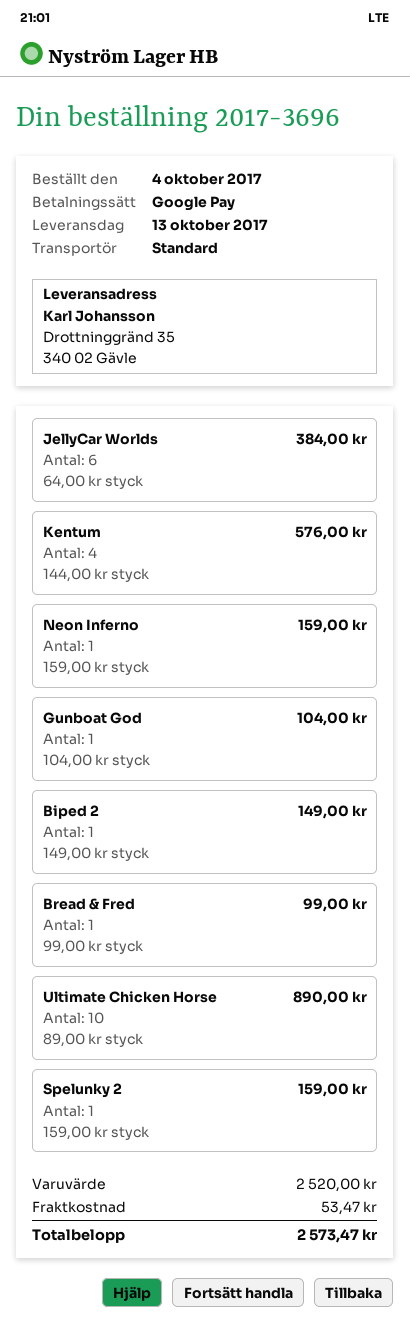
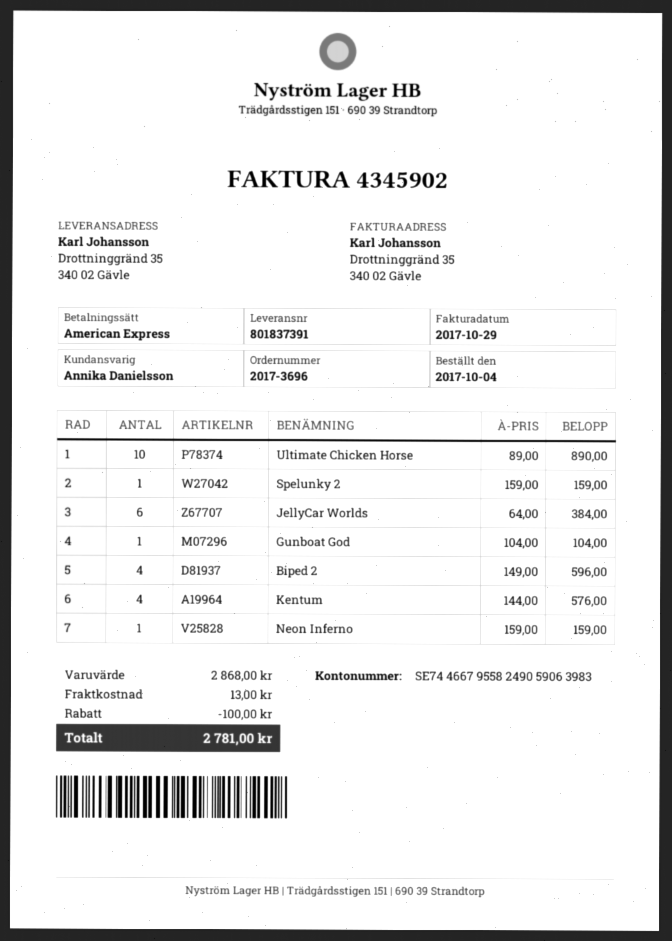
payment method: Google Pay -> American Express
Biped 2: 1 x 149.00 = 149.00 -> 4 x 149.00 = 596.00
Bread & Fred: 1 x 99.00 = 99.00 -> none
subtotal: 2520.00 -> 2868.00
discount: none -> 100.00
shipping: 53.47 -> 13.00
total: 2573.47 -> 2781.00

